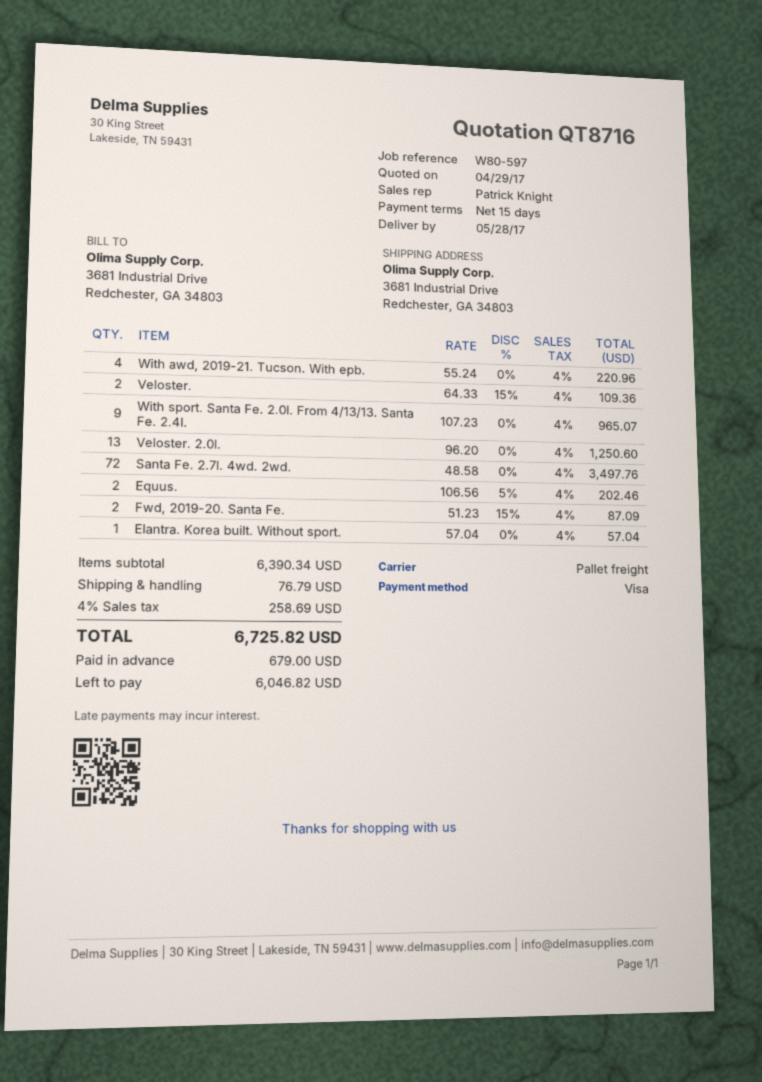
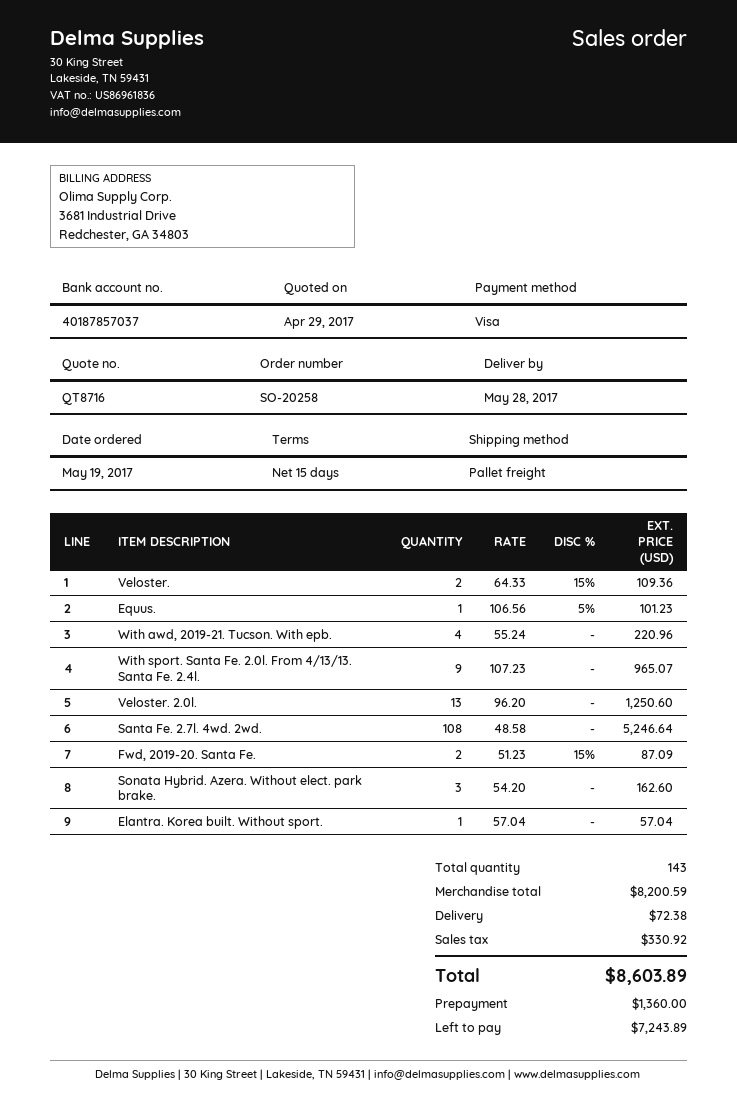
Santa Fe. 2.7l. 4wd. 2wd.: 72 x 48.58 = 3497.76 -> 108 x 48.58 = 5246.64
Equus.: 2 x 106.56 - 5% = 202.46 -> 1 x 106.56 - 5% = 101.23
Sonata Hybrid. Azera. Without elect. park brake.: none -> 3 x 54.20 = 162.60
subtotal: 6390.34 -> 8200.59
shipping: 76.79 -> 72.38
tax: 258.69 -> 330.92
total: 6725.82 -> 8603.89
deposit: 679.00 -> 1360.00
balance: 6046.82 -> 7243.89

